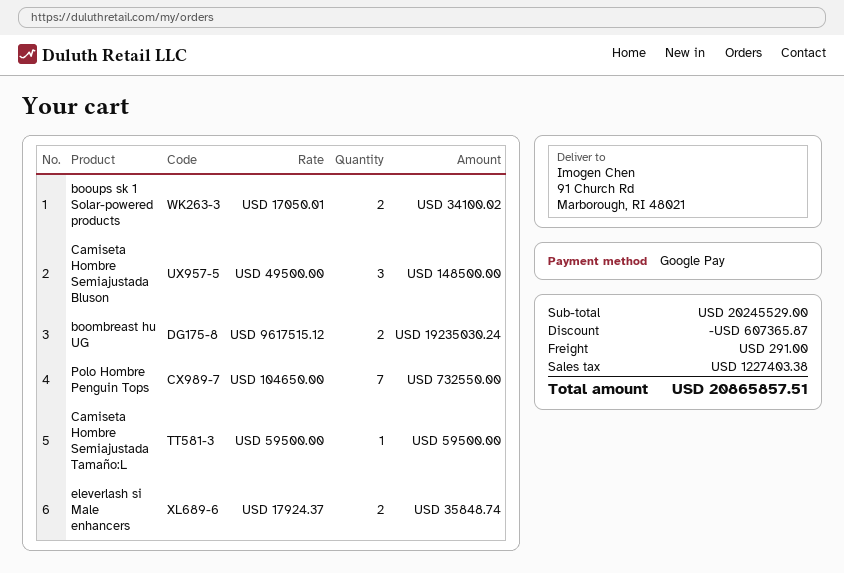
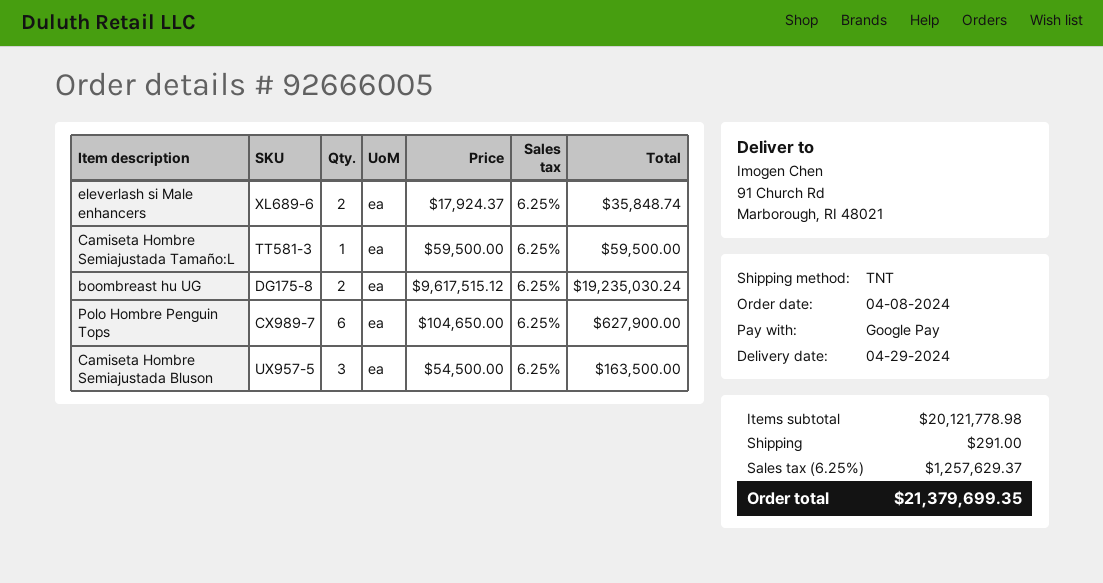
booups sk 1 Solar-powered products: 2 x 17050.01 = 34100.02 -> none
Camiseta Hombre Semiajustada Bluson: 3 x 49500.00 = 148500.00 -> 3 x 54500.00 = 163500.00
Polo Hombre Penguin Tops: 7 x 104650.00 = 732550.00 -> 6 x 104650.00 = 627900.00
subtotal: 20245529.00 -> 20121778.98
discount: 607365.87 -> none
tax: 1227403.38 -> 1257629.37
total: 20865857.51 -> 21379699.35

